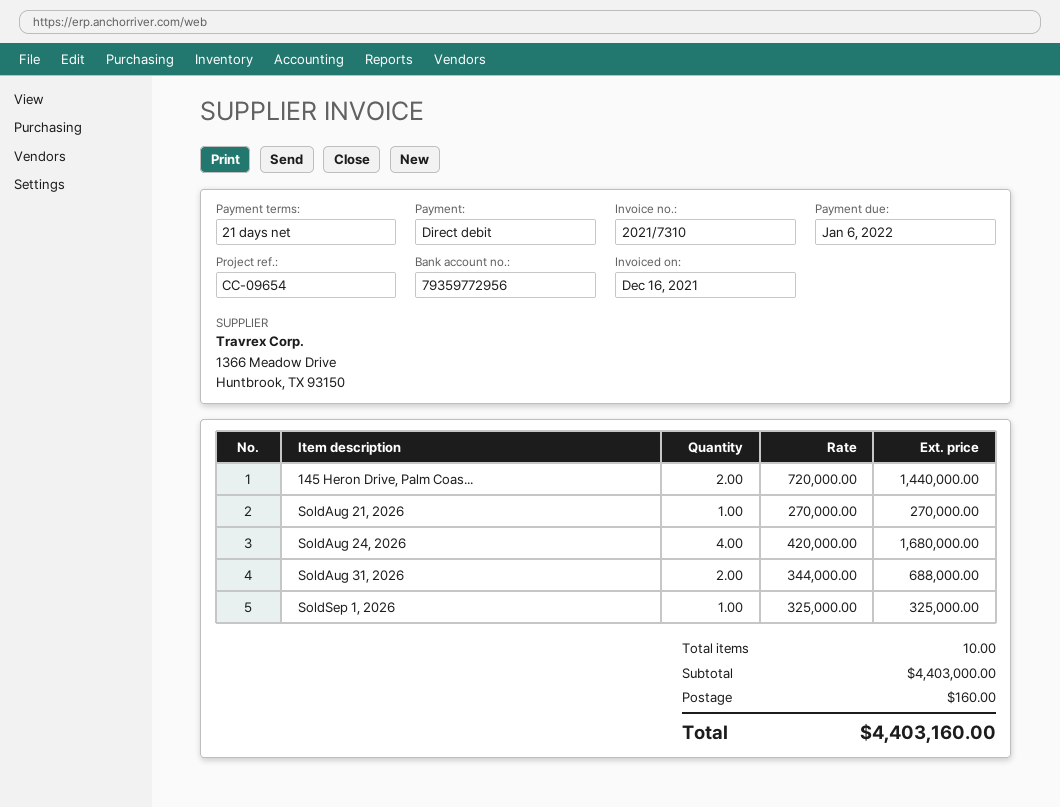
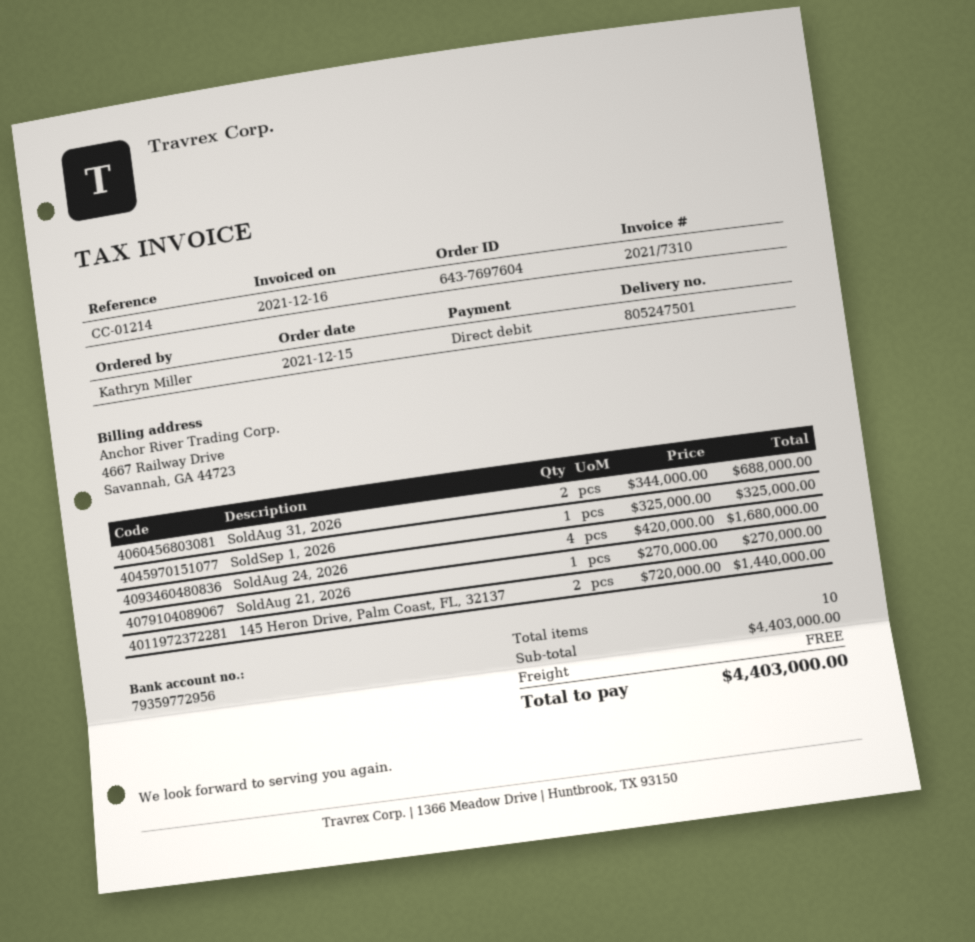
reference: CC-09654 -> CC-01214
shipping: 160.00 -> 0.00
total: 4403160.00 -> 4403000.00

